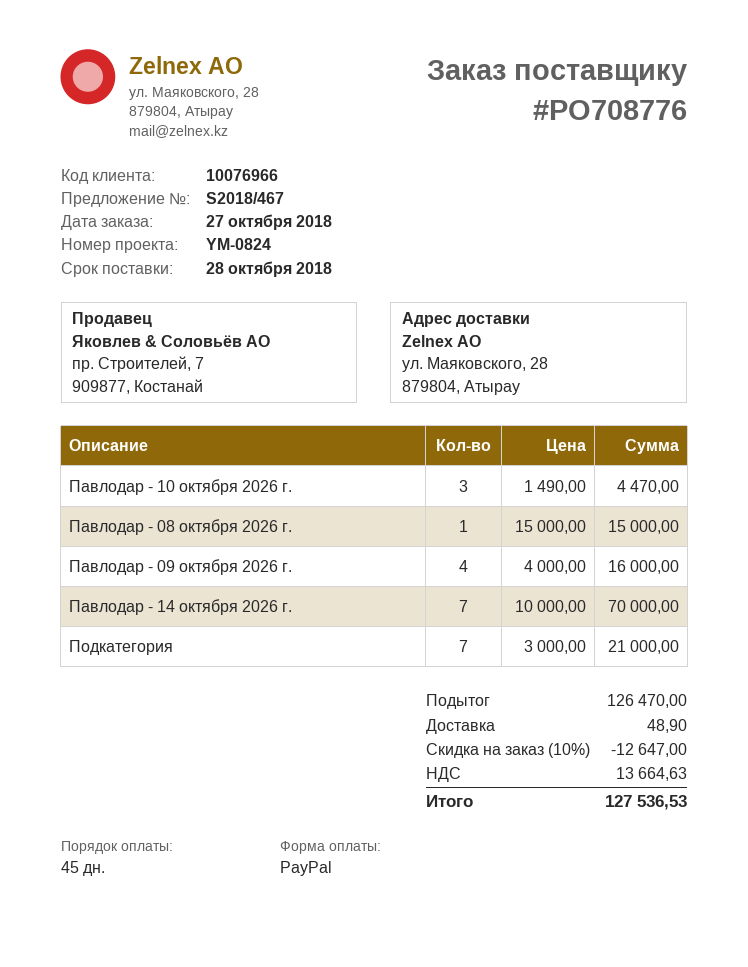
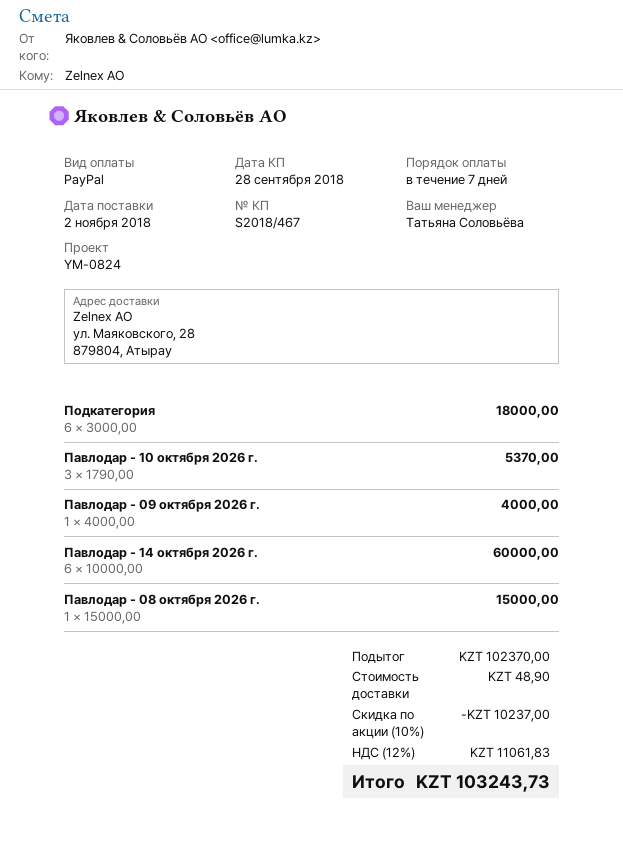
delivery date: 2018-10-28 -> 2018-11-02
payment terms: 45 days -> 7 days
Павлодар - 10 октября 2026 г.: 3 x 1490.00 = 4470.00 -> 3 x 1790.00 = 5370.00
Павлодар - 09 октября 2026 г.: 4 x 4000.00 = 16000.00 -> 1 x 4000.00 = 4000.00
Павлодар - 14 октября 2026 г.: 7 x 10000.00 = 70000.00 -> 6 x 10000.00 = 60000.00
Подкатегория: 7 x 3000.00 = 21000.00 -> 6 x 3000.00 = 18000.00
subtotal: 126470.00 -> 102370.00
discount: 10% = 12647.00 -> 10% = 10237.00
tax: 13664.63 -> 11061.83
total: 127536.53 -> 103243.73

